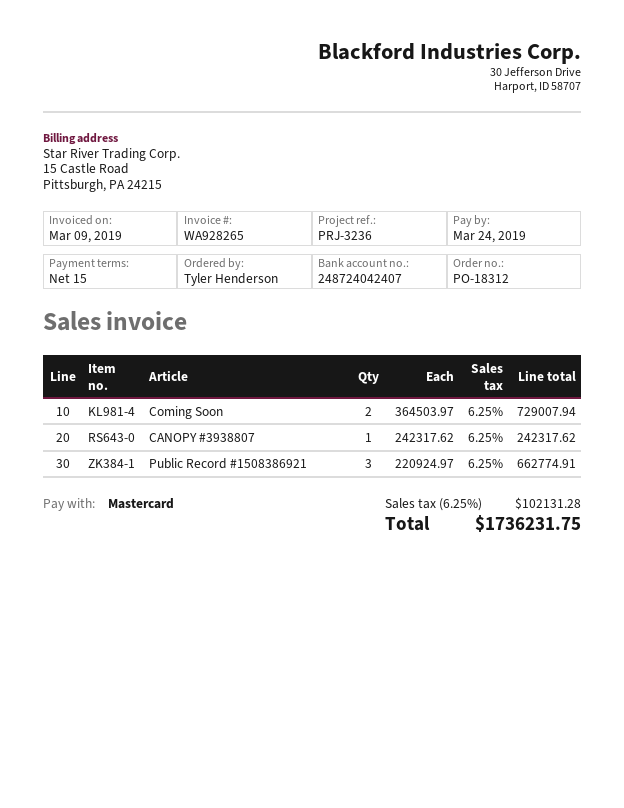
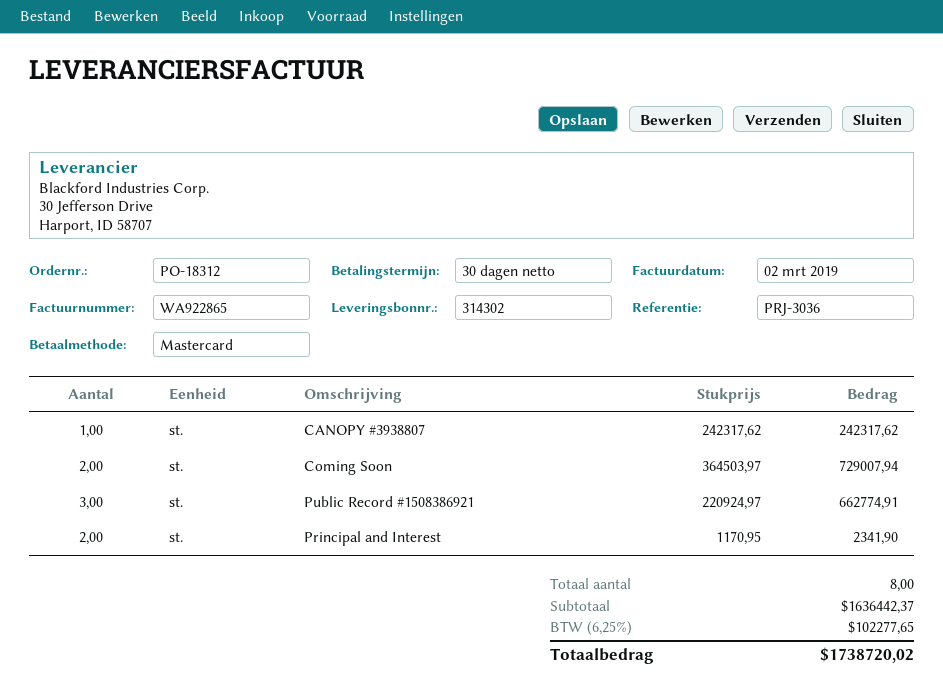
invoice number: WA928265 -> WA922865
invoice date: 2019-03-09 -> 2019-03-02
payment terms: 15 days -> 30 days
reference: PRJ-3236 -> PRJ-3036
Principal and Interest: none -> 2 x 1170.95 = 2341.90
tax: 6.25% = 102131.28 -> 6.25% = 102277.65
total: 1736231.75 -> 1738720.02

